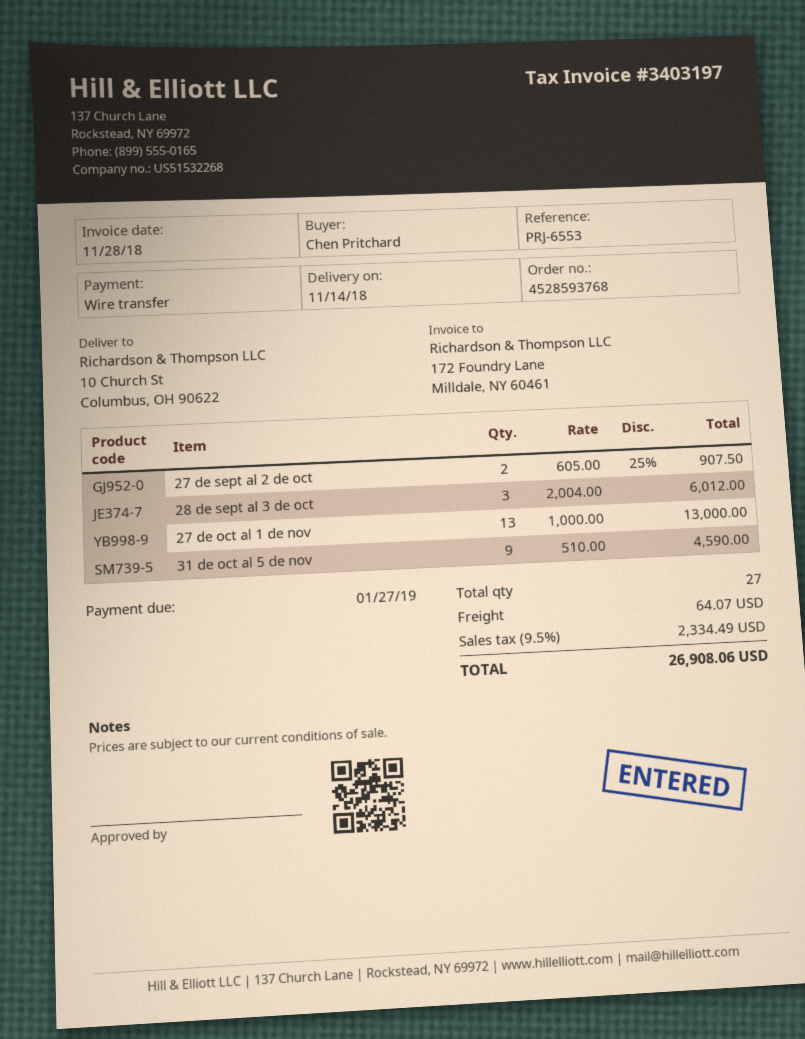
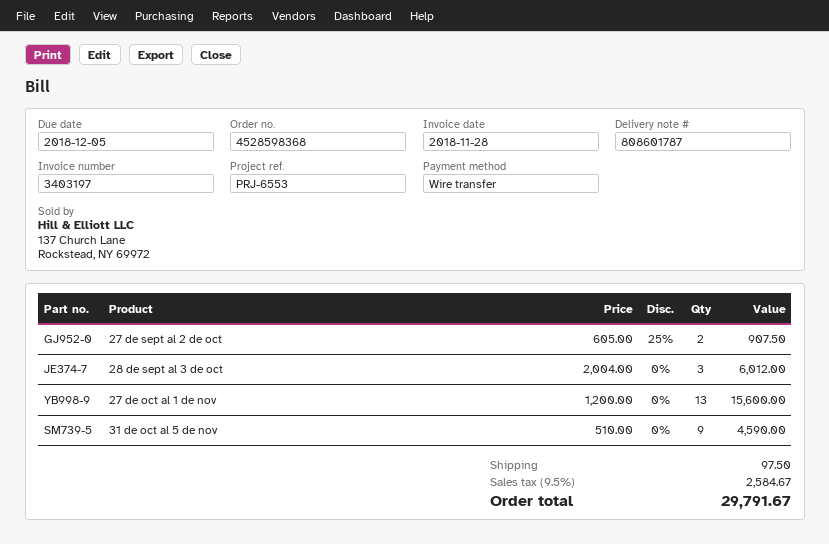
order number: 4528593768 -> 4528598368
due date: 2019-01-27 -> 2018-12-05
27 de oct al 1 de nov: 13 x 1000.00 = 13000.00 -> 13 x 1200.00 = 15600.00
shipping: 64.07 -> 97.50
tax: 9.5% = 2334.49 -> 9.5% = 2584.67
total: 26908.06 -> 29791.67

